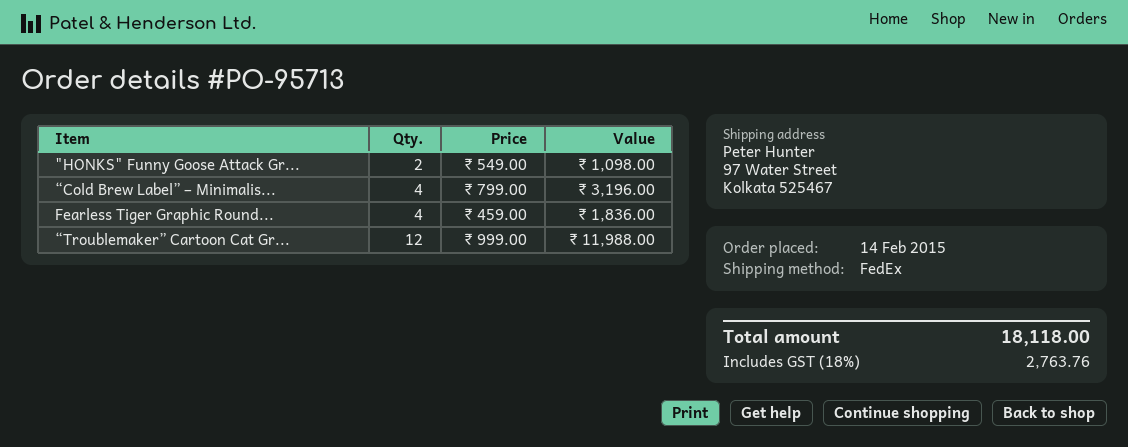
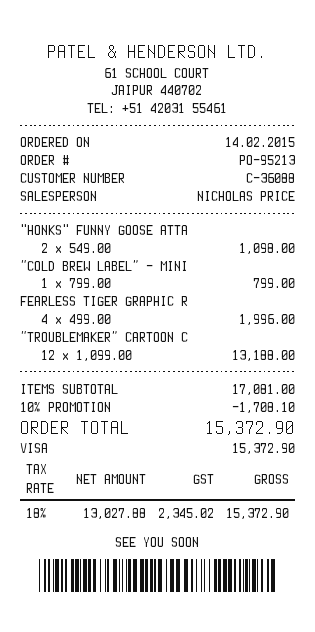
order number: PO-95713 -> PO-95213
“Cold Brew Label” – Minimalis...: 4 x 799.00 = 3196.00 -> 1 x 799.00 = 799.00
Fearless Tiger Graphic Round...: 4 x 459.00 = 1836.00 -> 4 x 499.00 = 1996.00
“Troublemaker” Cartoon Cat Gr...: 12 x 999.00 = 11988.00 -> 12 x 1099.00 = 13188.00
discount: none -> 10% = 1708.10
tax: 18% = 2763.76 -> 18% = 2345.02
total: 18118.00 -> 15372.90

